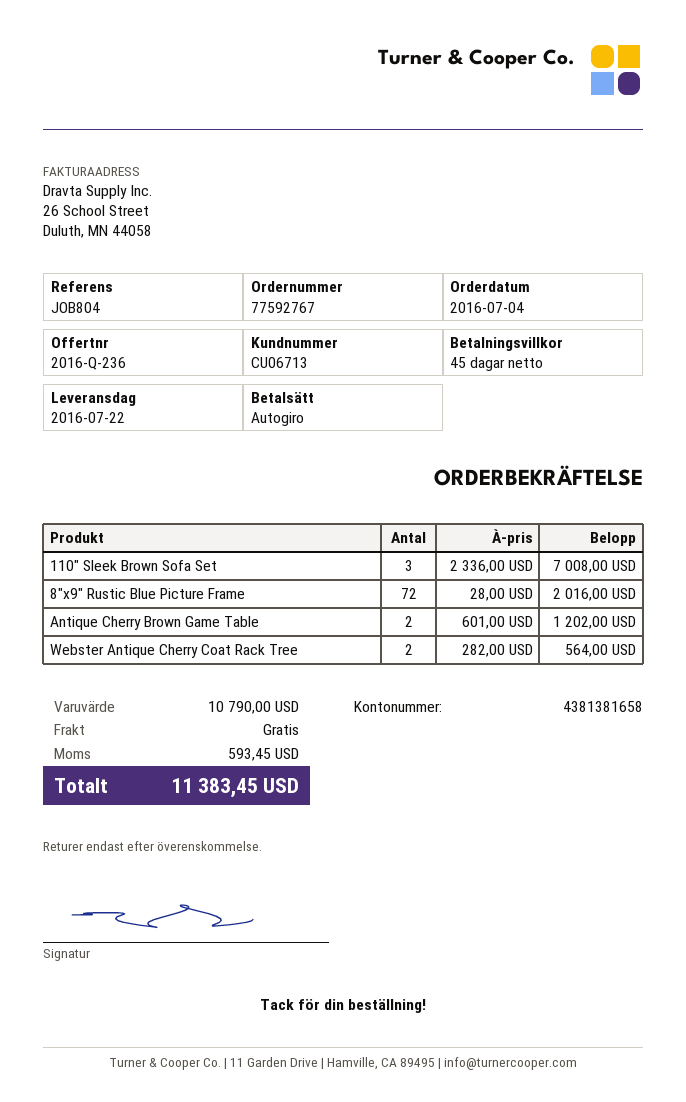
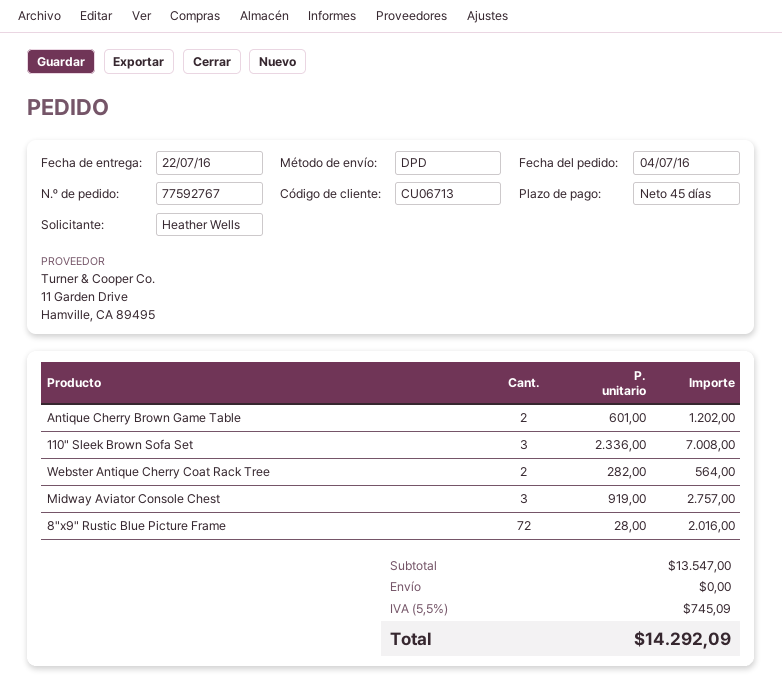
Midway Aviator Console Chest: none -> 3 x 919.00 = 2757.00
subtotal: 10790.00 -> 13547.00
tax: 593.45 -> 745.09
total: 11383.45 -> 14292.09

